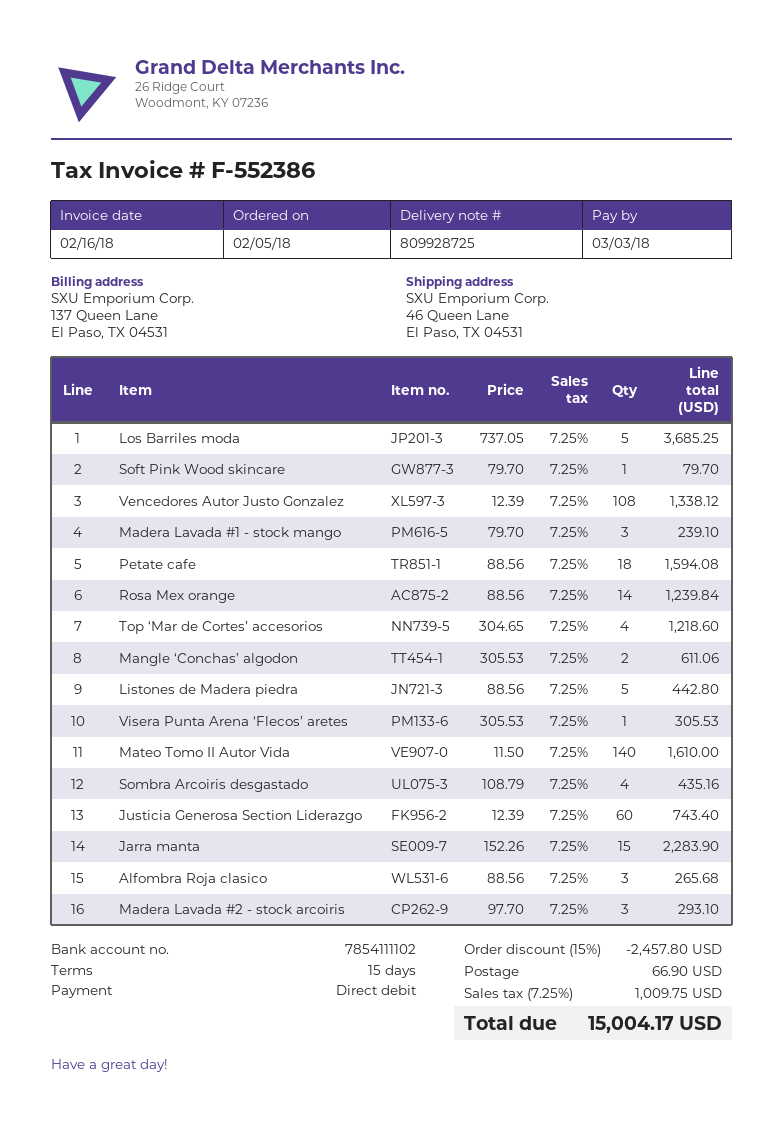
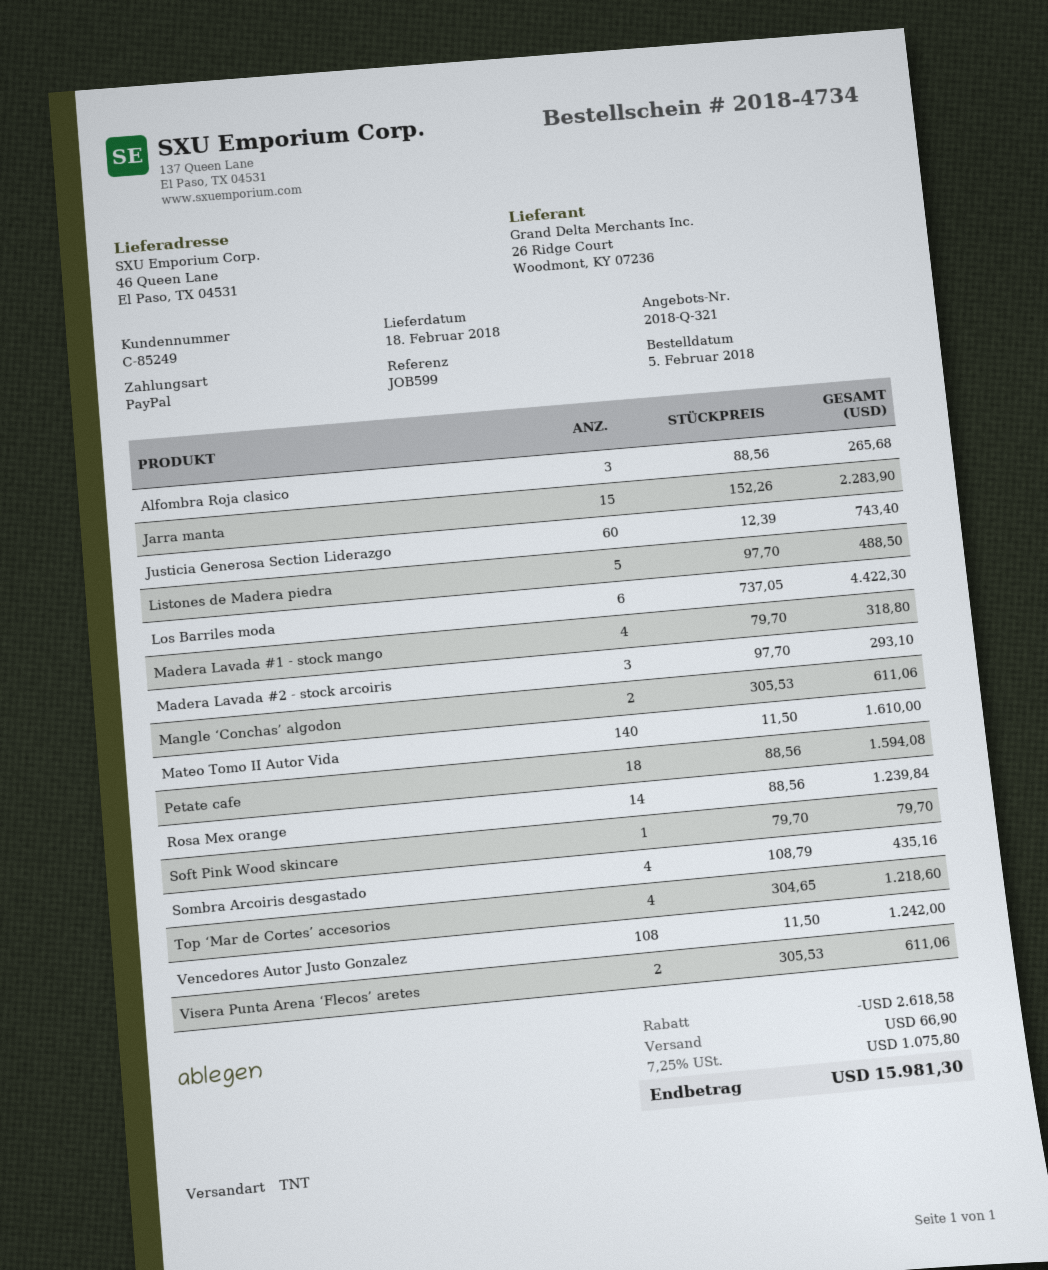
payment method: direct debit -> PayPal
Los Barriles moda: 5 x 737.05 = 3685.25 -> 6 x 737.05 = 4422.30
Vencedores Autor Justo Gonzalez: 108 x 12.39 = 1338.12 -> 108 x 11.50 = 1242.00
Madera Lavada #1 - stock mango: 3 x 79.70 = 239.10 -> 4 x 79.70 = 318.80
Listones de Madera piedra: 5 x 88.56 = 442.80 -> 5 x 97.70 = 488.50
Visera Punta Arena ‘Flecos’ aretes: 1 x 305.53 = 305.53 -> 2 x 305.53 = 611.06
discount: 2457.80 -> 2618.58
tax: 7.25% = 1009.75 -> 7.25% = 1075.80
total: 15004.17 -> 15981.30

